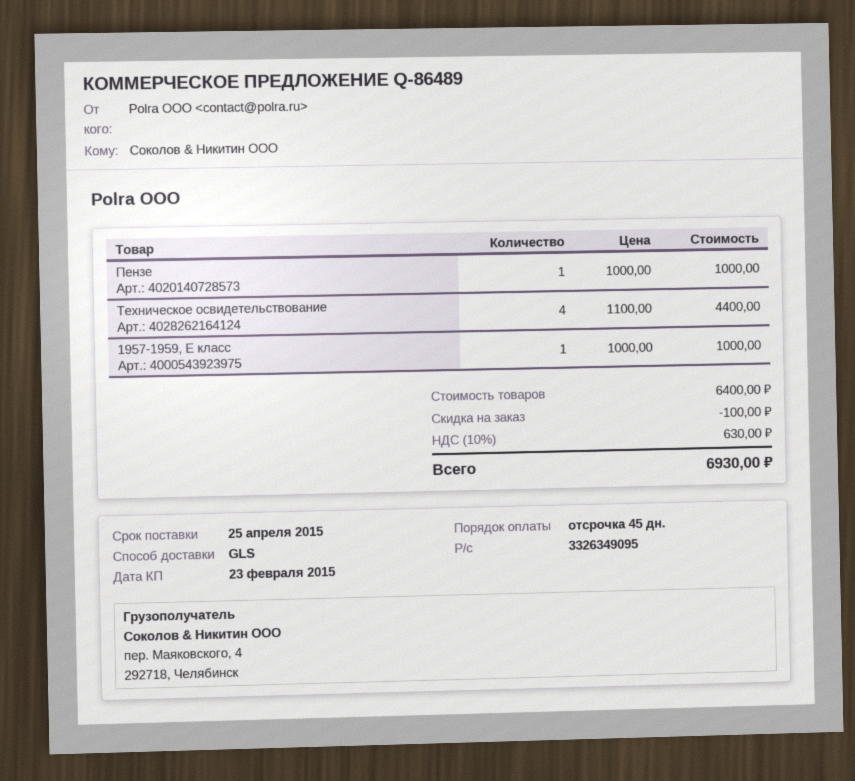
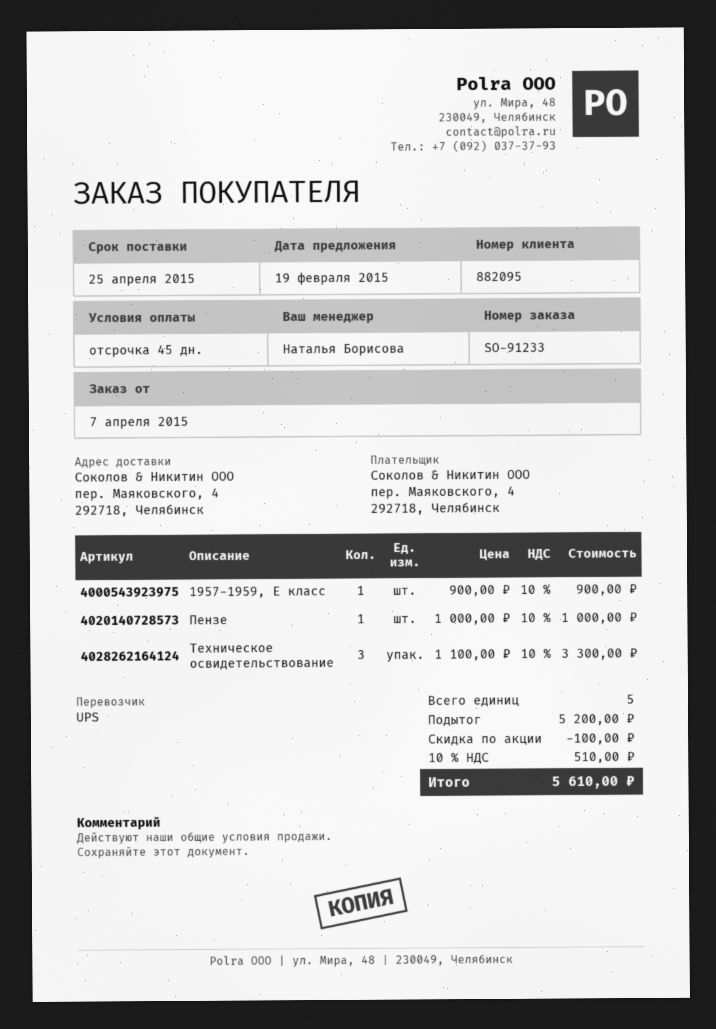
quote date: 2015-02-23 -> 2015-02-19
shipping method: GLS -> UPS
Техническое освидетельствование: 4 x 1100.00 = 4400.00 -> 3 x 1100.00 = 3300.00
1957-1959, E класс: 1 x 1000.00 = 1000.00 -> 1 x 900.00 = 900.00
subtotal: 6400.00 -> 5200.00
tax: 10% = 630.00 -> 10% = 510.00
total: 6930.00 -> 5610.00

